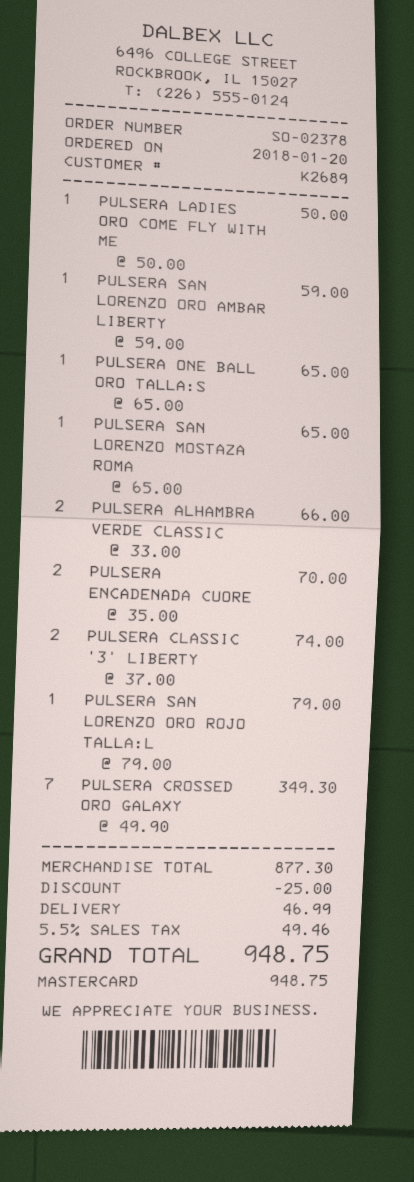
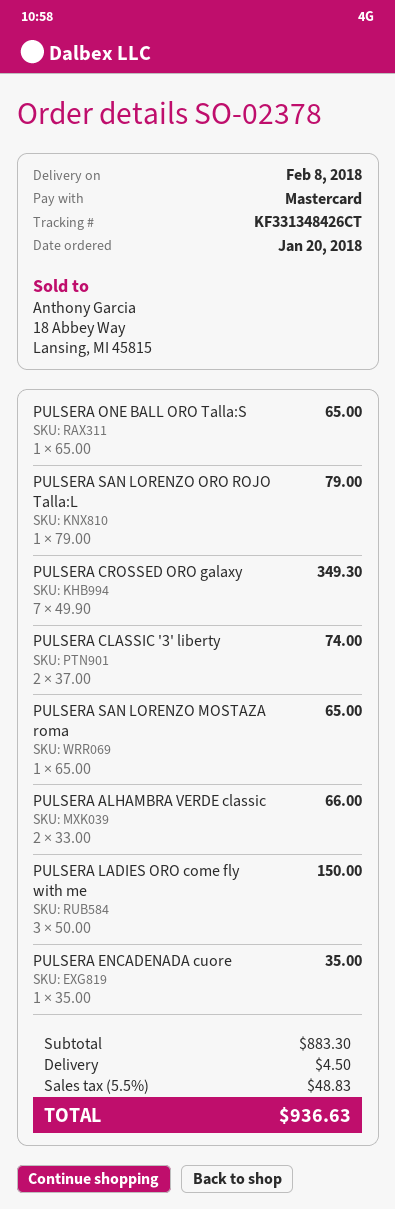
PULSERA LADIES ORO COME FLY WITH ME: 1 x 50.00 = 50.00 -> 3 x 50.00 = 150.00
PULSERA SAN LORENZO ORO AMBAR LIBERTY: 1 x 59.00 = 59.00 -> none
PULSERA ENCADENADA CUORE: 2 x 35.00 = 70.00 -> 1 x 35.00 = 35.00
subtotal: 877.30 -> 883.30
discount: 25.00 -> none
shipping: 46.99 -> 4.50
tax: 5.5% = 49.46 -> 5.5% = 48.83
total: 948.75 -> 936.63

